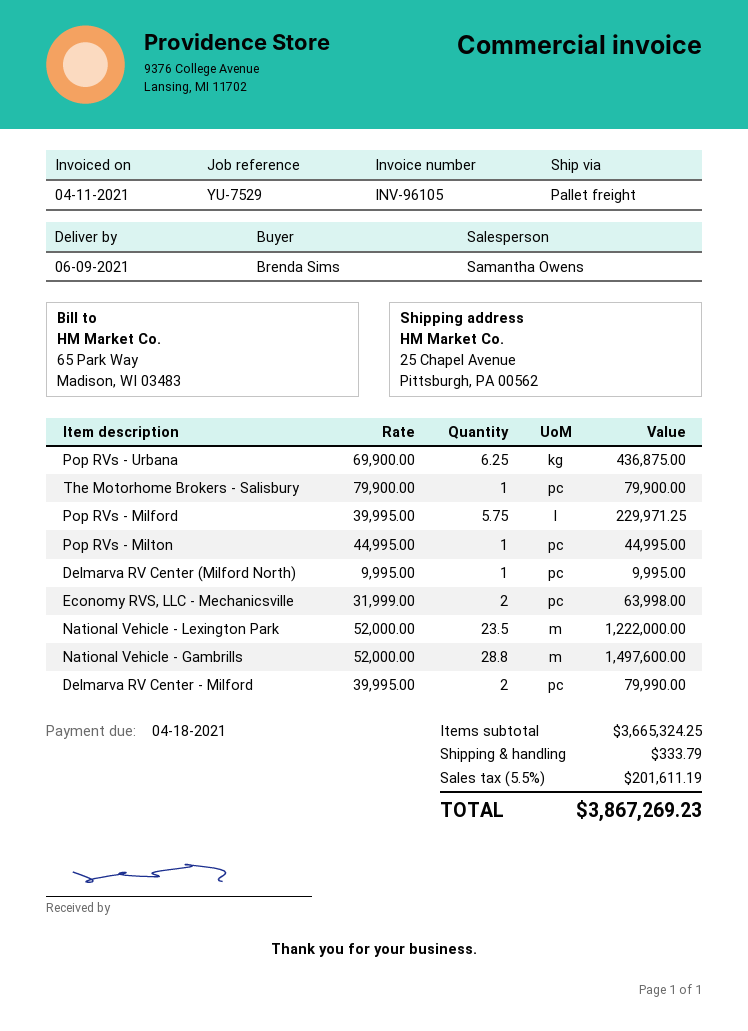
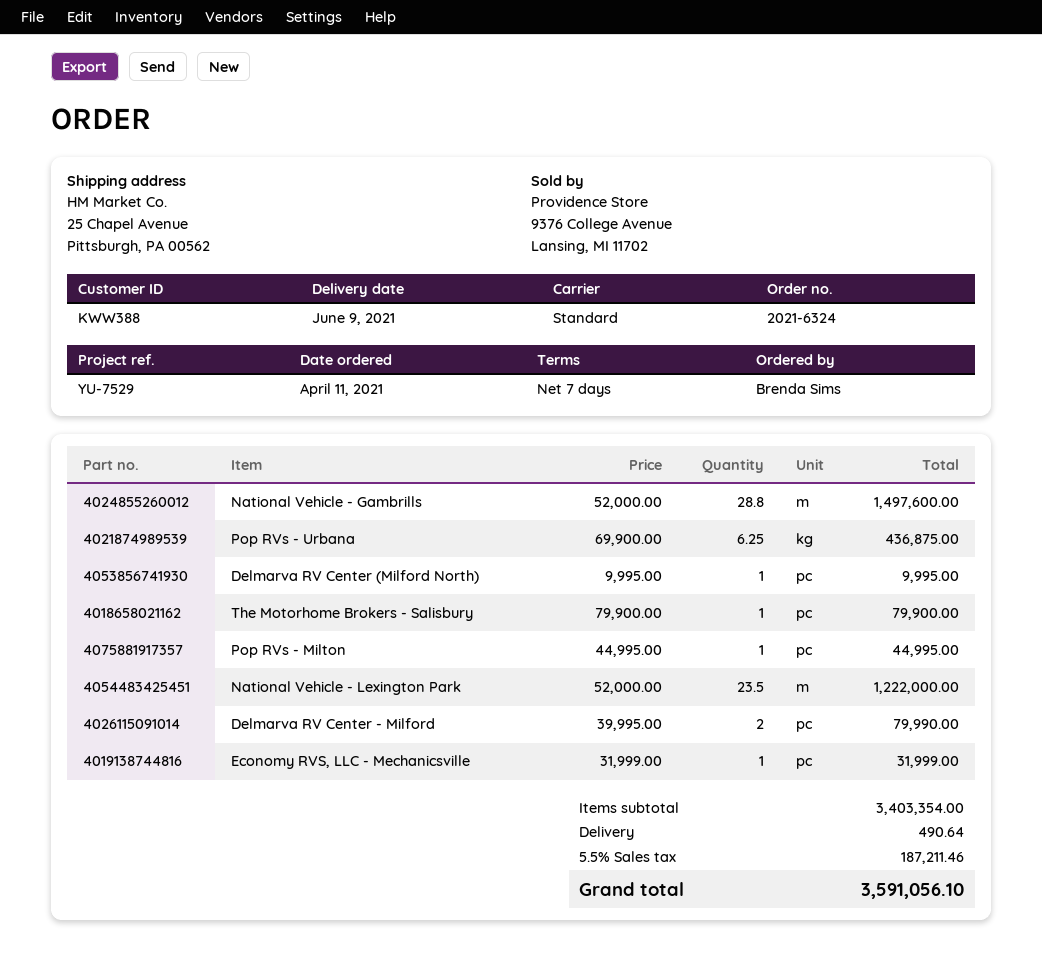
shipping method: pallet freight -> standard
Pop RVs - Milford: 5.75 x 39995.00 = 229971.25 -> none
Economy RVS, LLC - Mechanicsville: 2 x 31999.00 = 63998.00 -> 1 x 31999.00 = 31999.00
subtotal: 3665324.25 -> 3403354.00
shipping: 333.79 -> 490.64
tax: 5.5% = 201611.19 -> 5.5% = 187211.46
total: 3867269.23 -> 3591056.10

